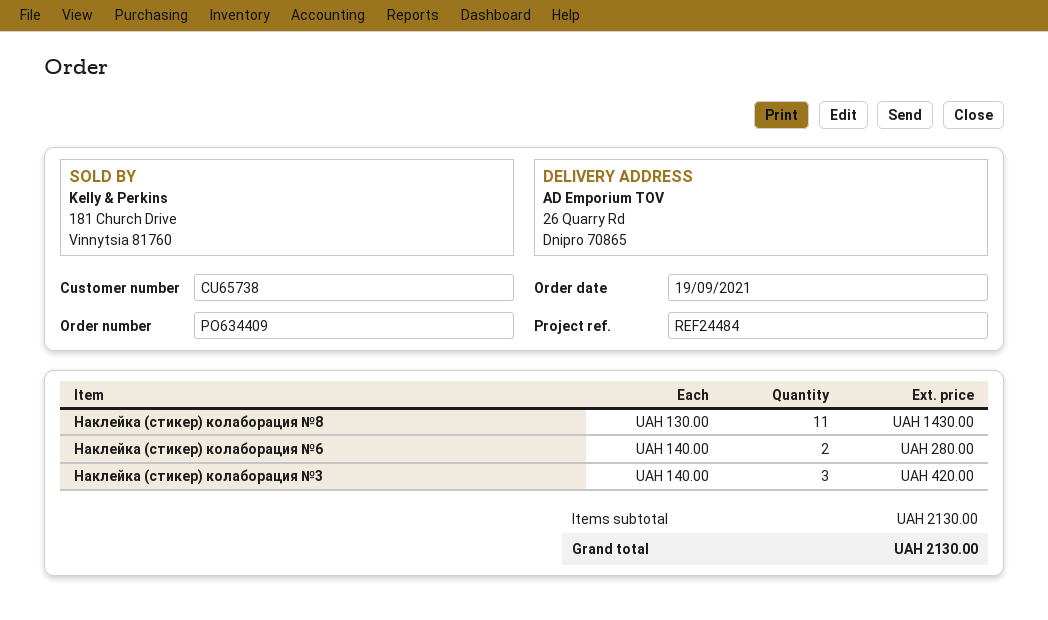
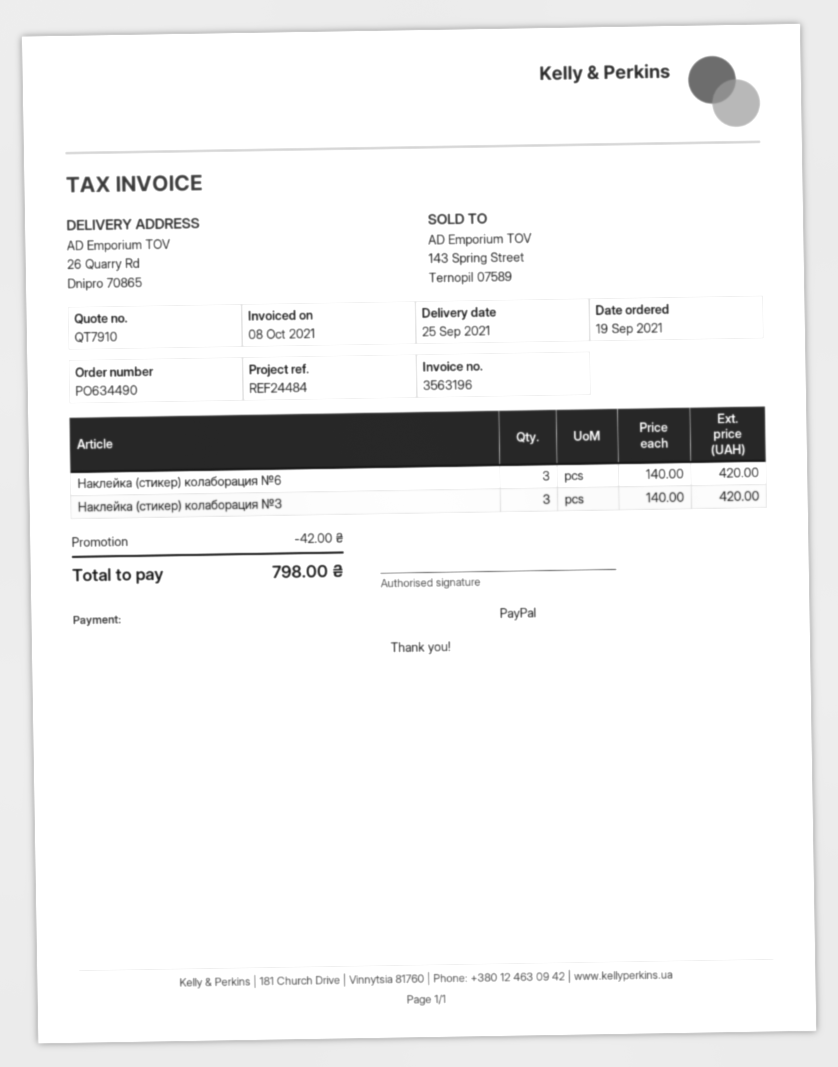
order number: PO634409 -> PO634490
Наклейка (стикер) колаборация №8: 11 x 130.00 = 1430.00 -> none
Наклейка (стикер) колаборация №6: 2 x 140.00 = 280.00 -> 3 x 140.00 = 420.00
discount: none -> 42.00
total: 2130.00 -> 798.00

